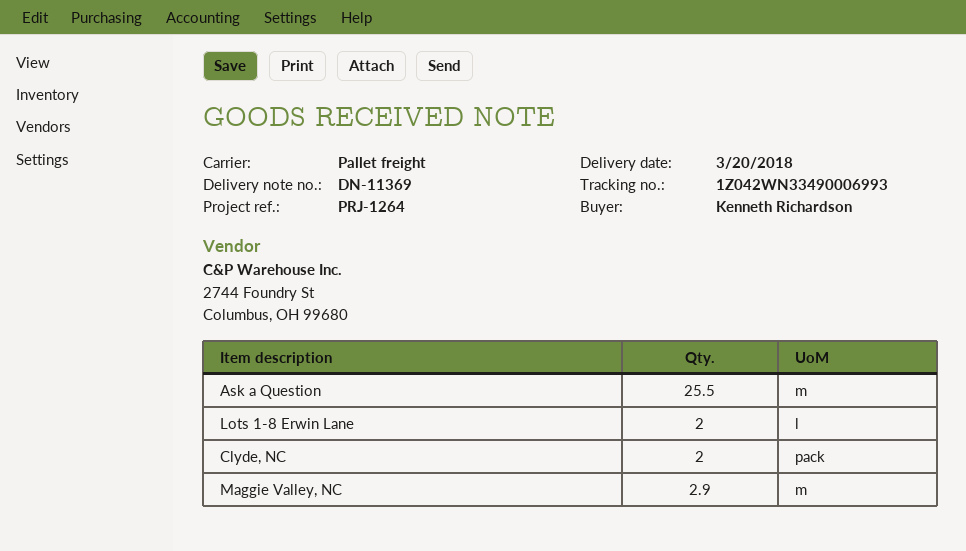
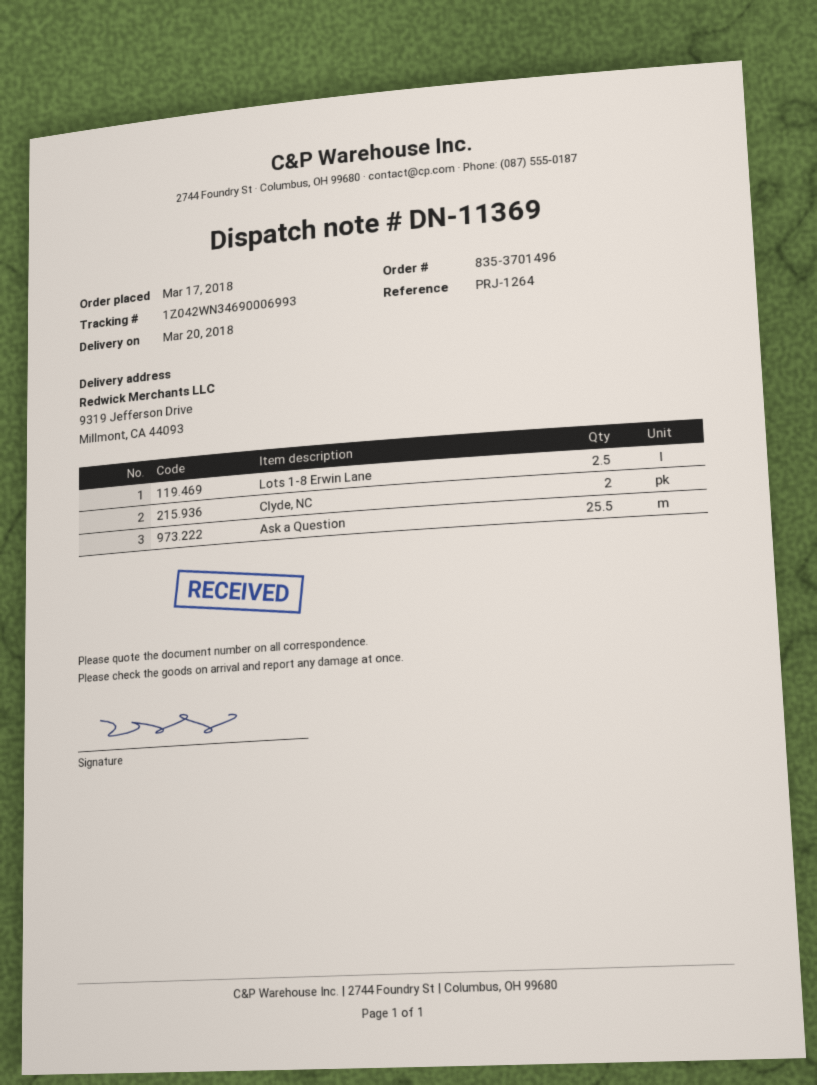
tracking number: 1Z042WN33490006993 -> 1Z042WN34690006993
Lots 1-8 Erwin Lane: 2 -> 2.5
Maggie Valley, NC: 2.9 -> none

